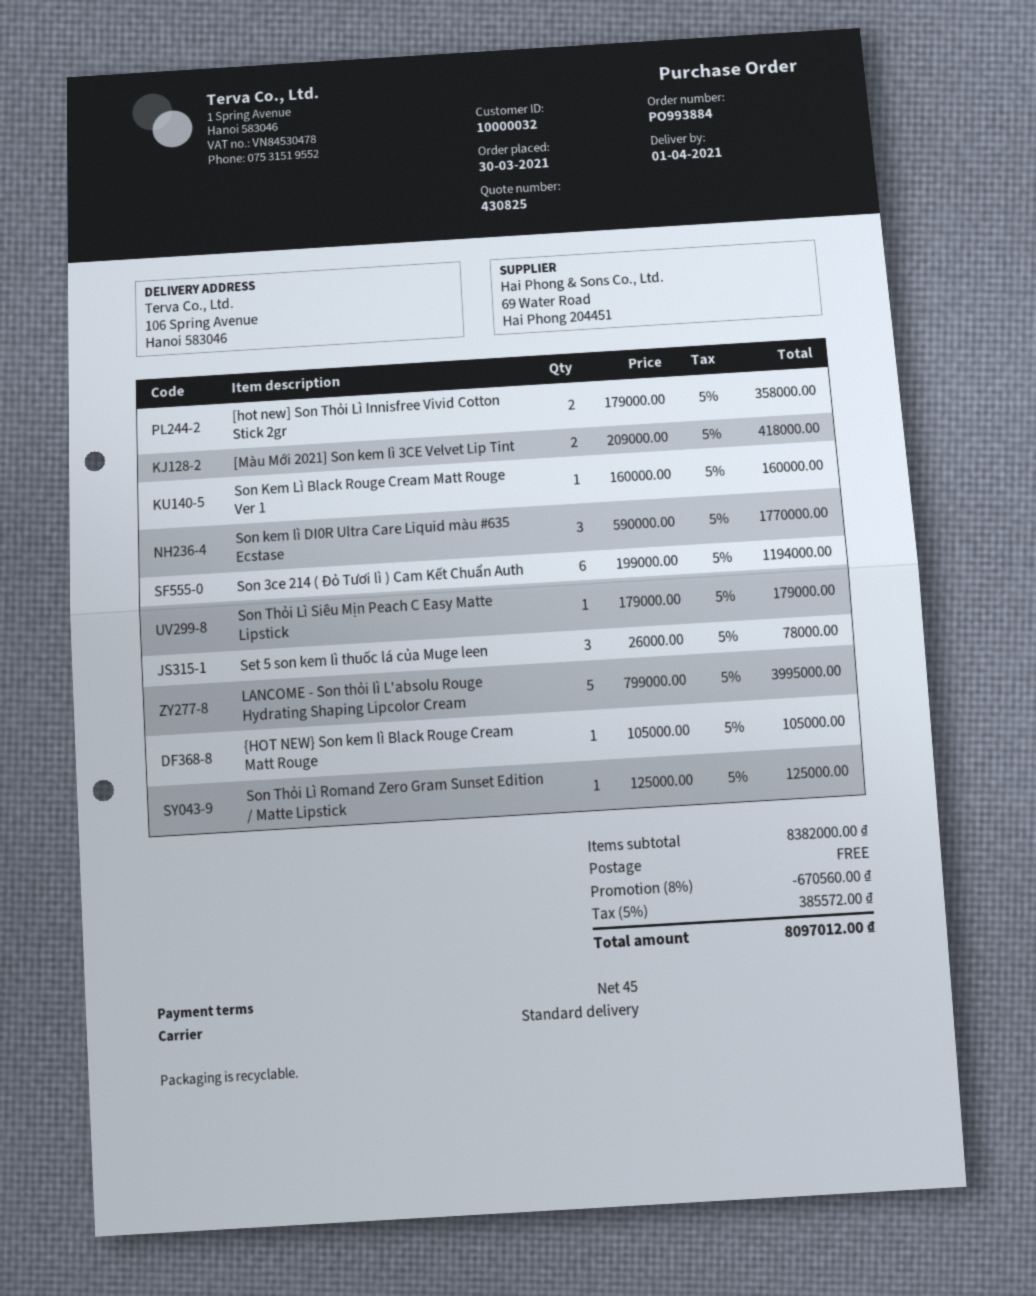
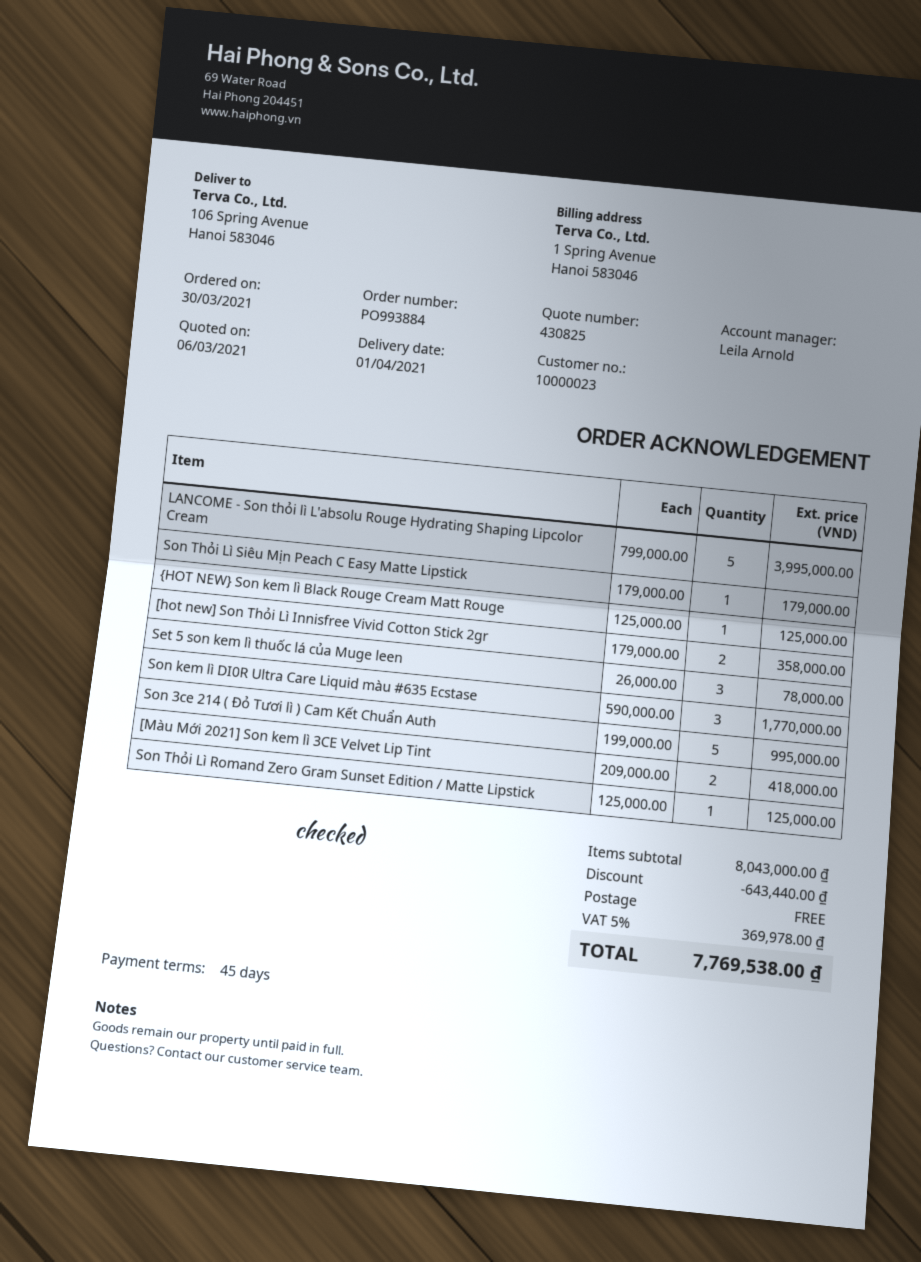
customer number: 10000032 -> 10000023
Son Kem Lì Black Rouge Cream Matt Rouge Ver 1: 1 x 160000.00 = 160000.00 -> none
Son 3ce 214 ( Đỏ Tươi lì ) Cam Kết Chuẩn Auth: 6 x 199000.00 = 1194000.00 -> 5 x 199000.00 = 995000.00
{HOT NEW} Son kem lì Black Rouge Cream Matt Rouge: 1 x 105000.00 = 105000.00 -> 1 x 125000.00 = 125000.00
subtotal: 8382000.00 -> 8043000.00
discount: 670560.00 -> 643440.00
tax: 5% = 385572.00 -> 5% = 369978.00
total: 8097012.00 -> 7769538.00

